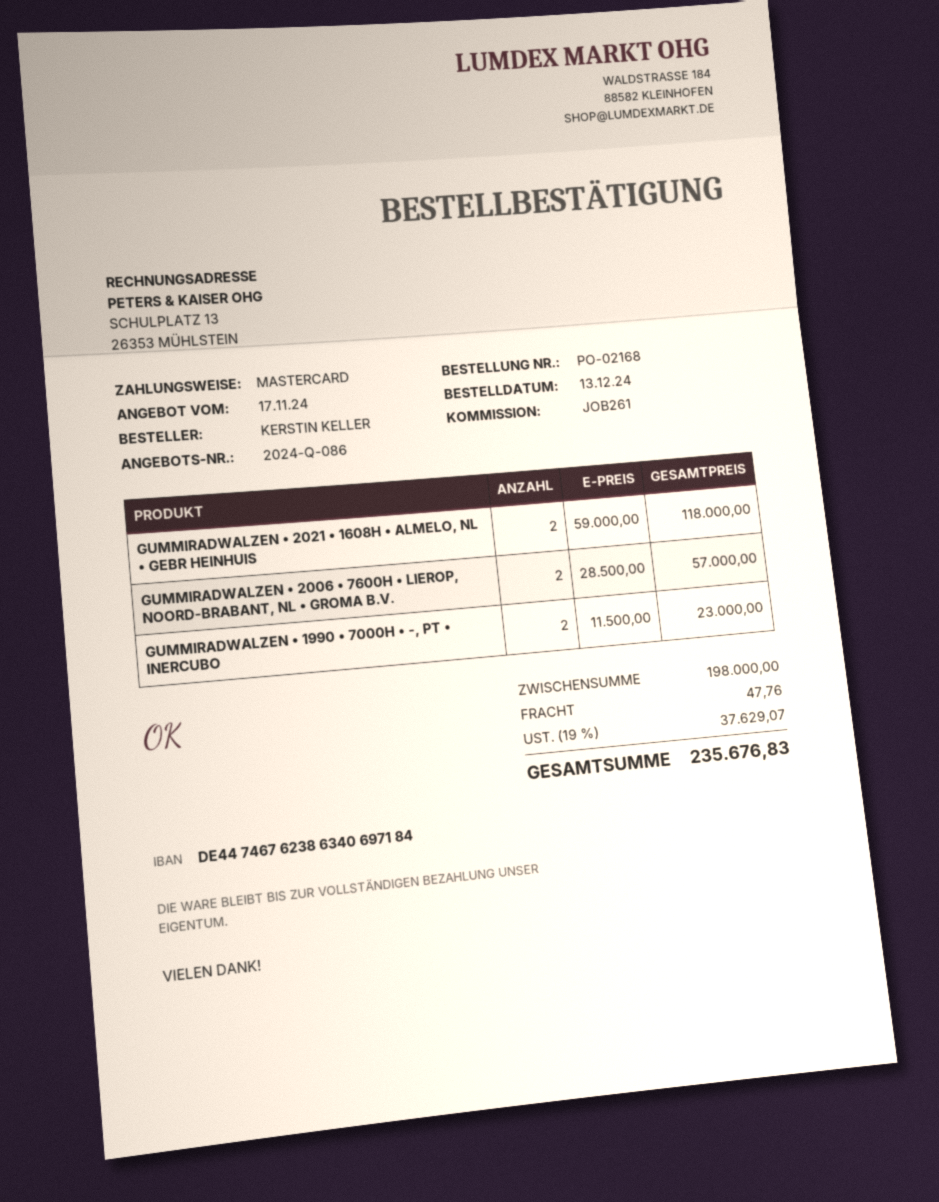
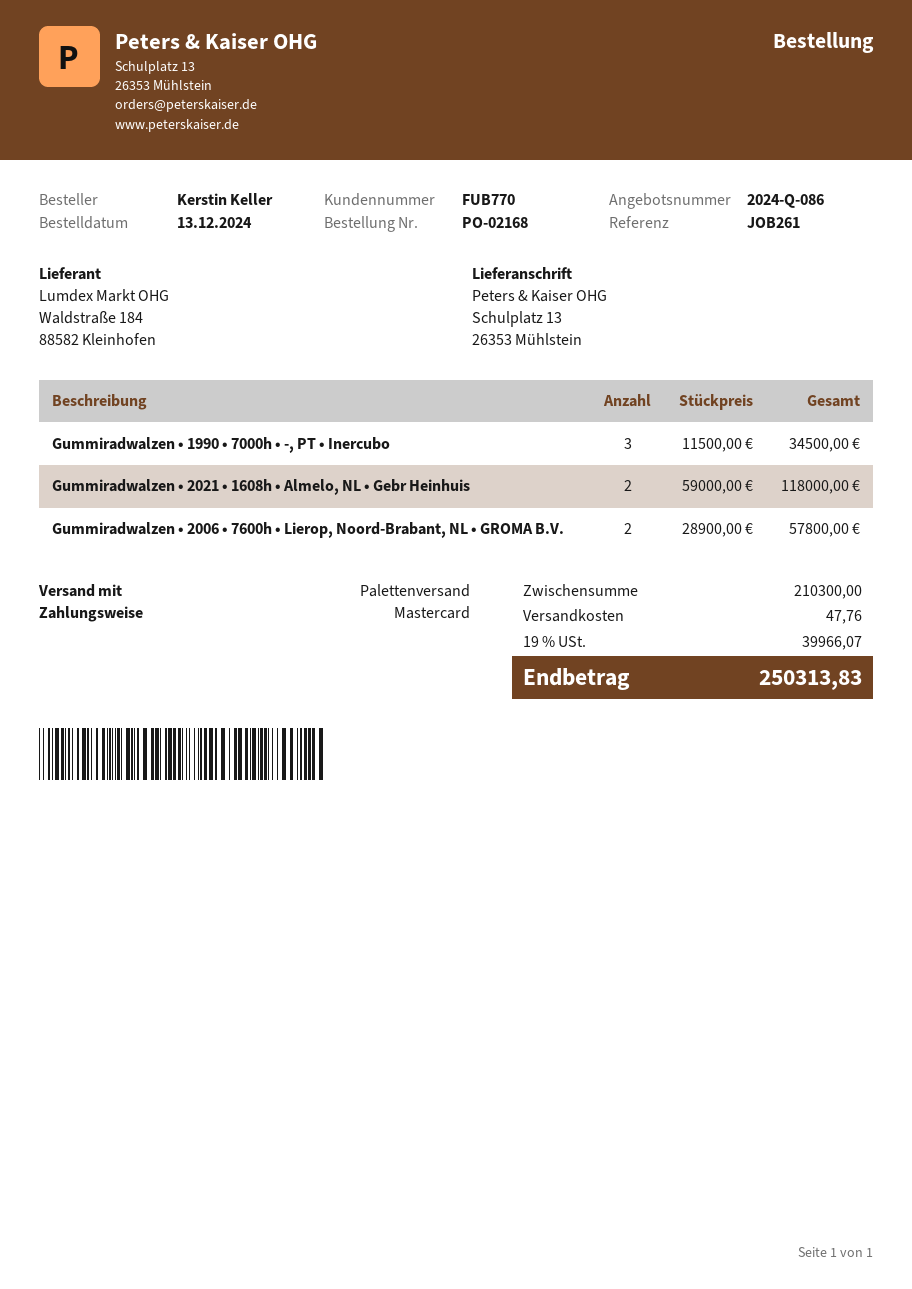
GUMMIRADWALZEN • 2006 • 7600H • LIEROP, NOORD-BRABANT, NL • GROMA B.V.: 2 x 28500.00 = 57000.00 -> 2 x 28900.00 = 57800.00
GUMMIRADWALZEN • 1990 • 7000H • -, PT • INERCUBO: 2 x 11500.00 = 23000.00 -> 3 x 11500.00 = 34500.00
subtotal: 198000.00 -> 210300.00
tax: 19% = 37629.07 -> 19% = 39966.07
total: 235676.83 -> 250313.83

